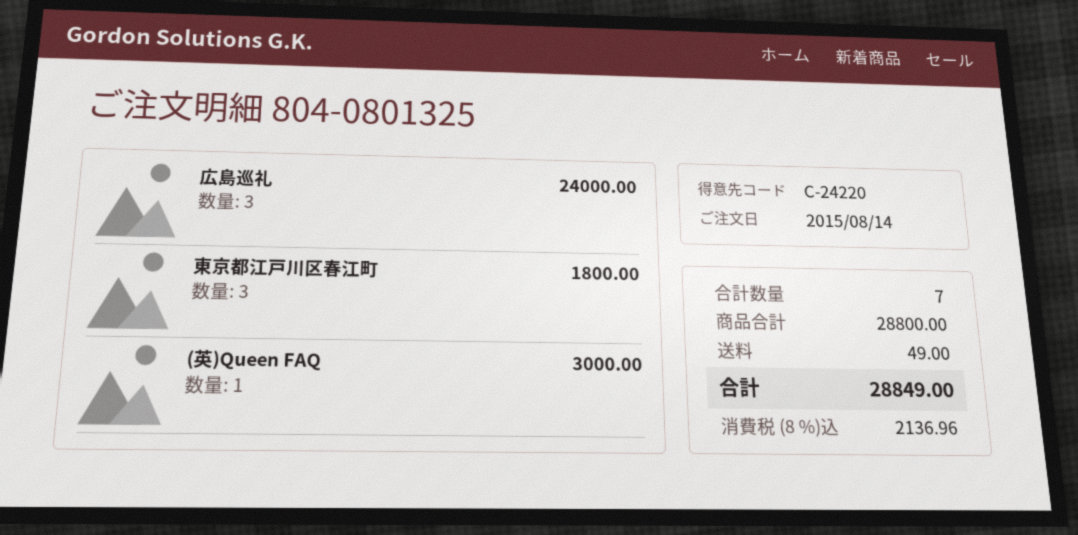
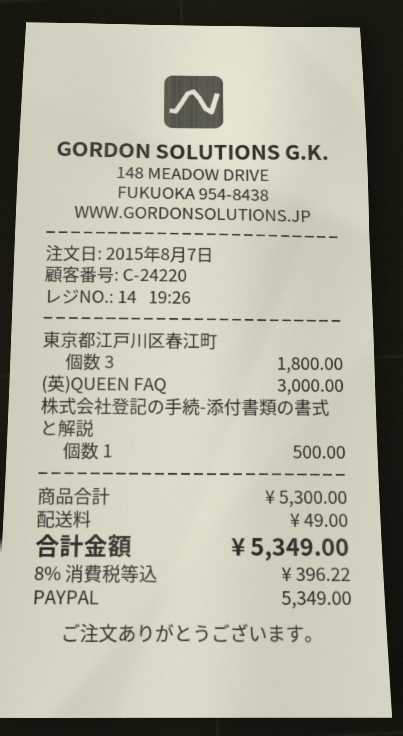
order date: 2015-08-14 -> 2015-08-07
広島巡礼: 3 for 24000.00 -> none
株式会社登記の手続-添付書類の書式と解説: none -> 1 for 500.00
subtotal: 28800.00 -> 5300.00
tax: 8% = 2136.96 -> 8% = 396.22
total: 28849.00 -> 5349.00

